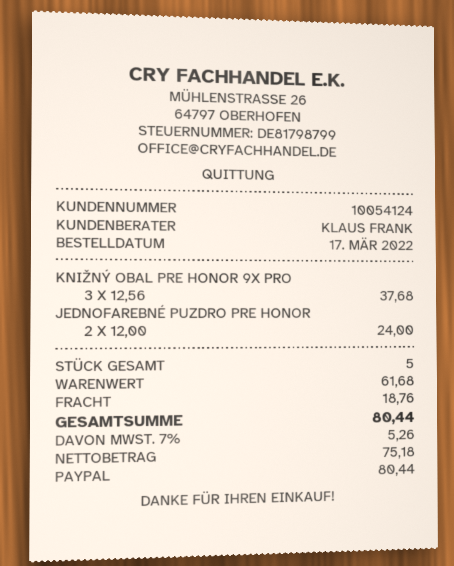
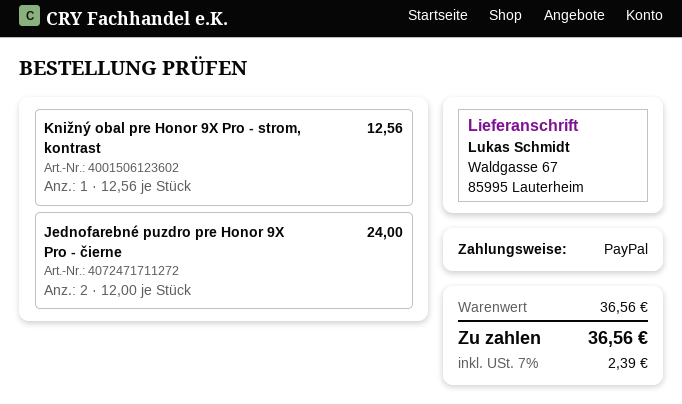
KNIŽNÝ OBAL PRE HONOR 9X PRO: 3 x 12.56 = 37.68 -> 1 x 12.56 = 12.56
subtotal: 61.68 -> 36.56
shipping: 18.76 -> none
tax: 7% = 5.26 -> 7% = 2.39
total: 80.44 -> 36.56

